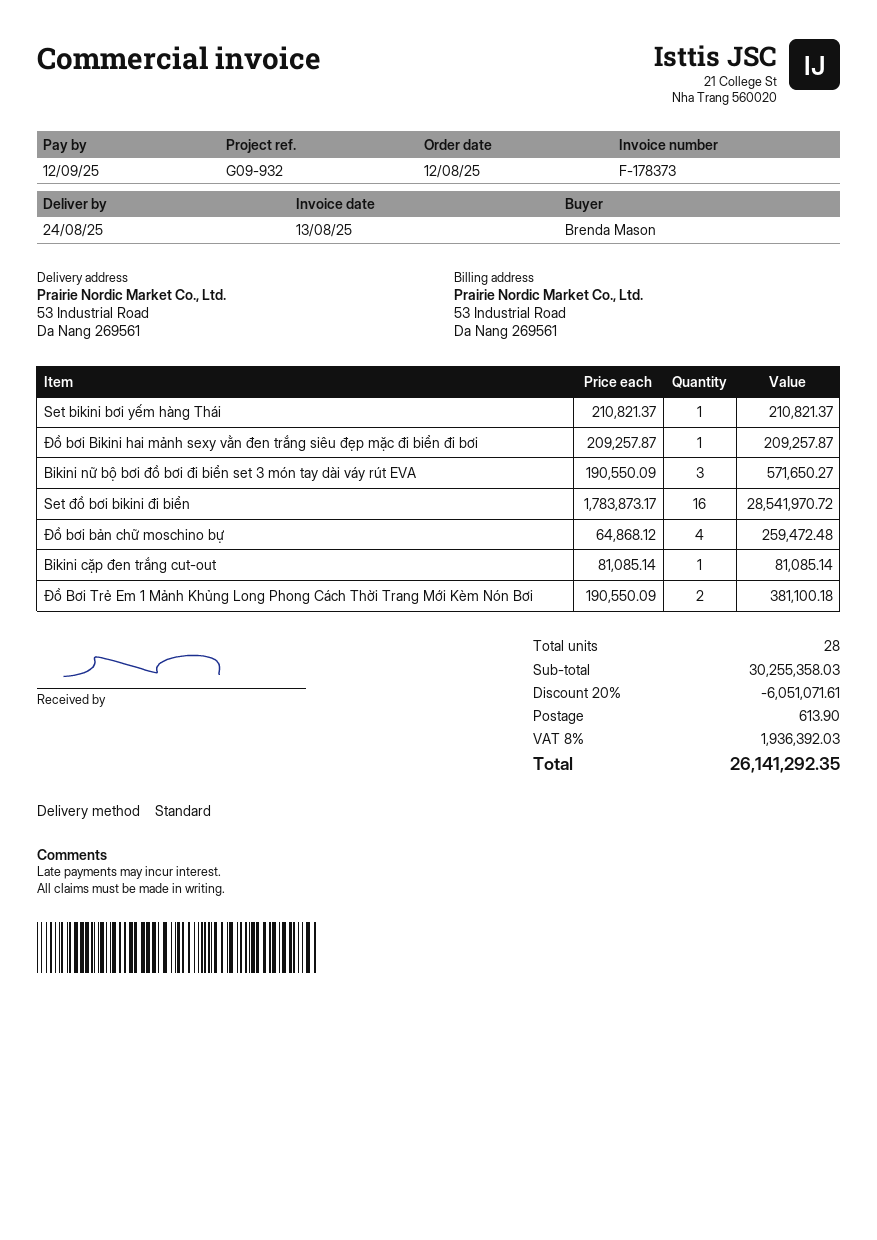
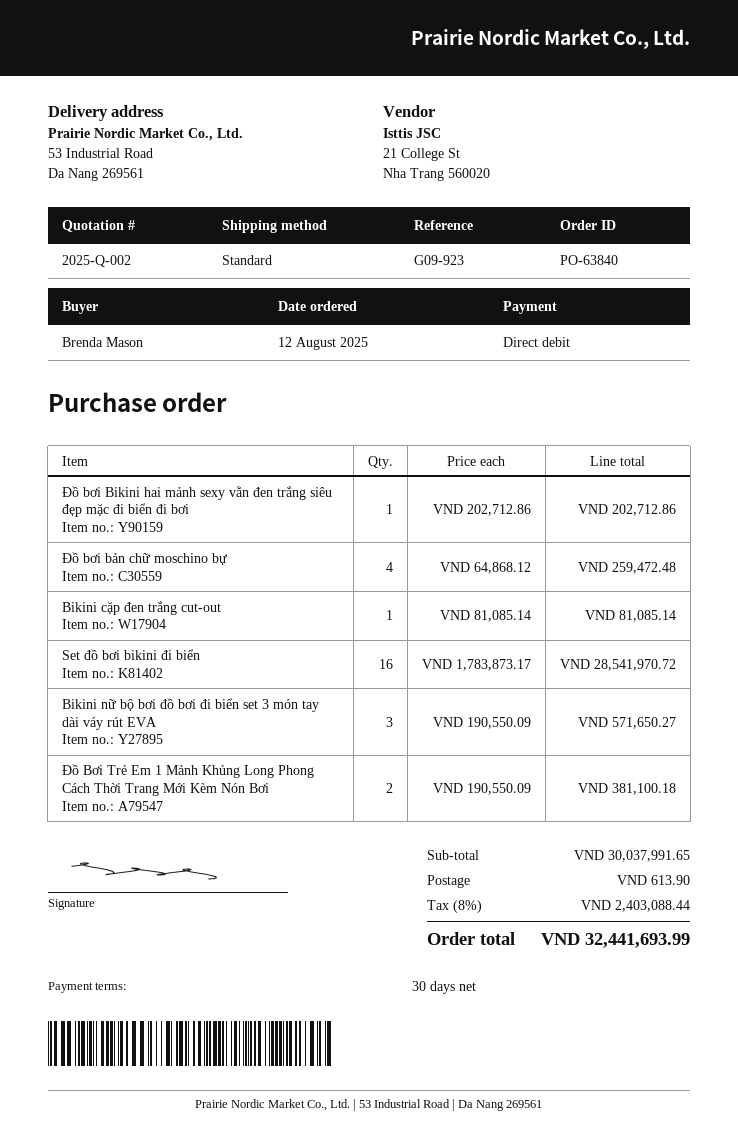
reference: G09-932 -> G09-923
Set bikini bơi yếm hàng Thái: 1 x 210821.37 = 210821.37 -> none
Đồ bơi Bikini hai mảnh sexy vằn đen trắng siêu đẹp mặc đi biển đi bơi: 1 x 209257.87 = 209257.87 -> 1 x 202712.86 = 202712.86
subtotal: 30255358.03 -> 30037991.65
discount: 20% = 6051071.61 -> none
tax: 8% = 1936392.03 -> 8% = 2403088.44
total: 26141292.35 -> 32441693.99

